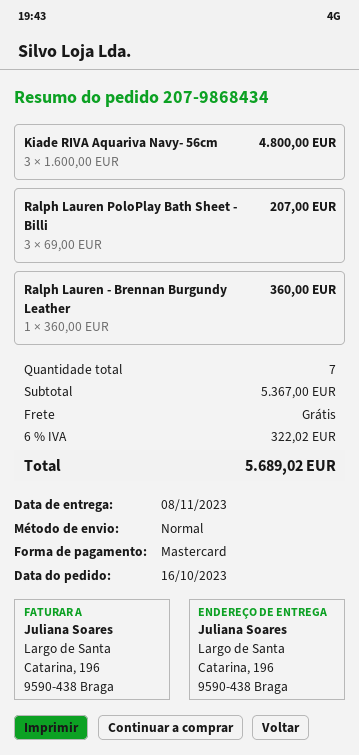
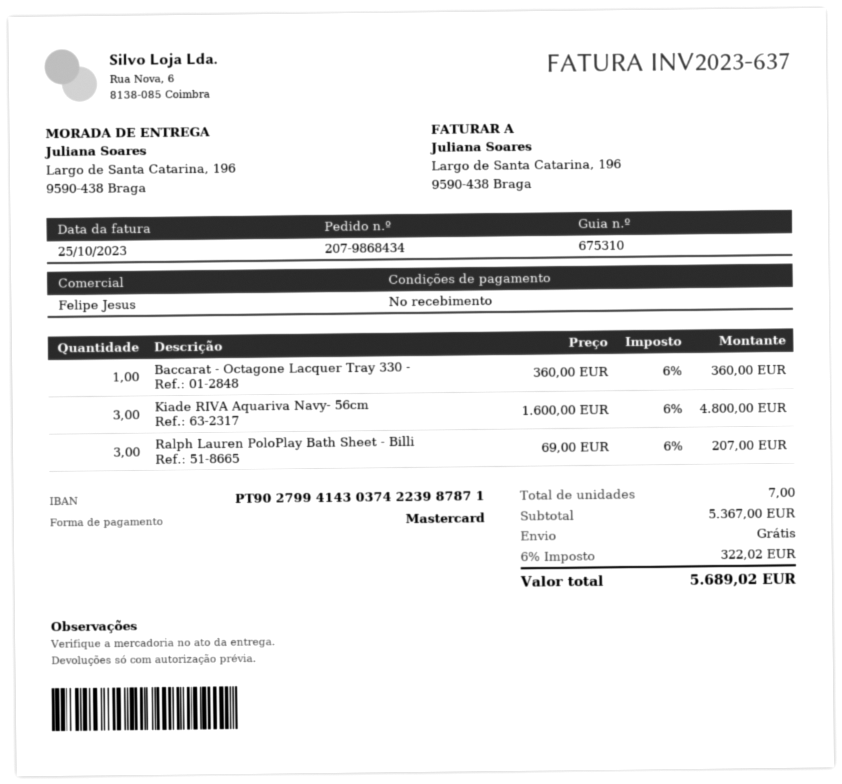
Ralph Lauren - Brennan Burgundy Leather: 1 x 360.00 = 360.00 -> none
Baccarat - Octagone Lacquer Tray 330 -: none -> 1 x 360.00 = 360.00

